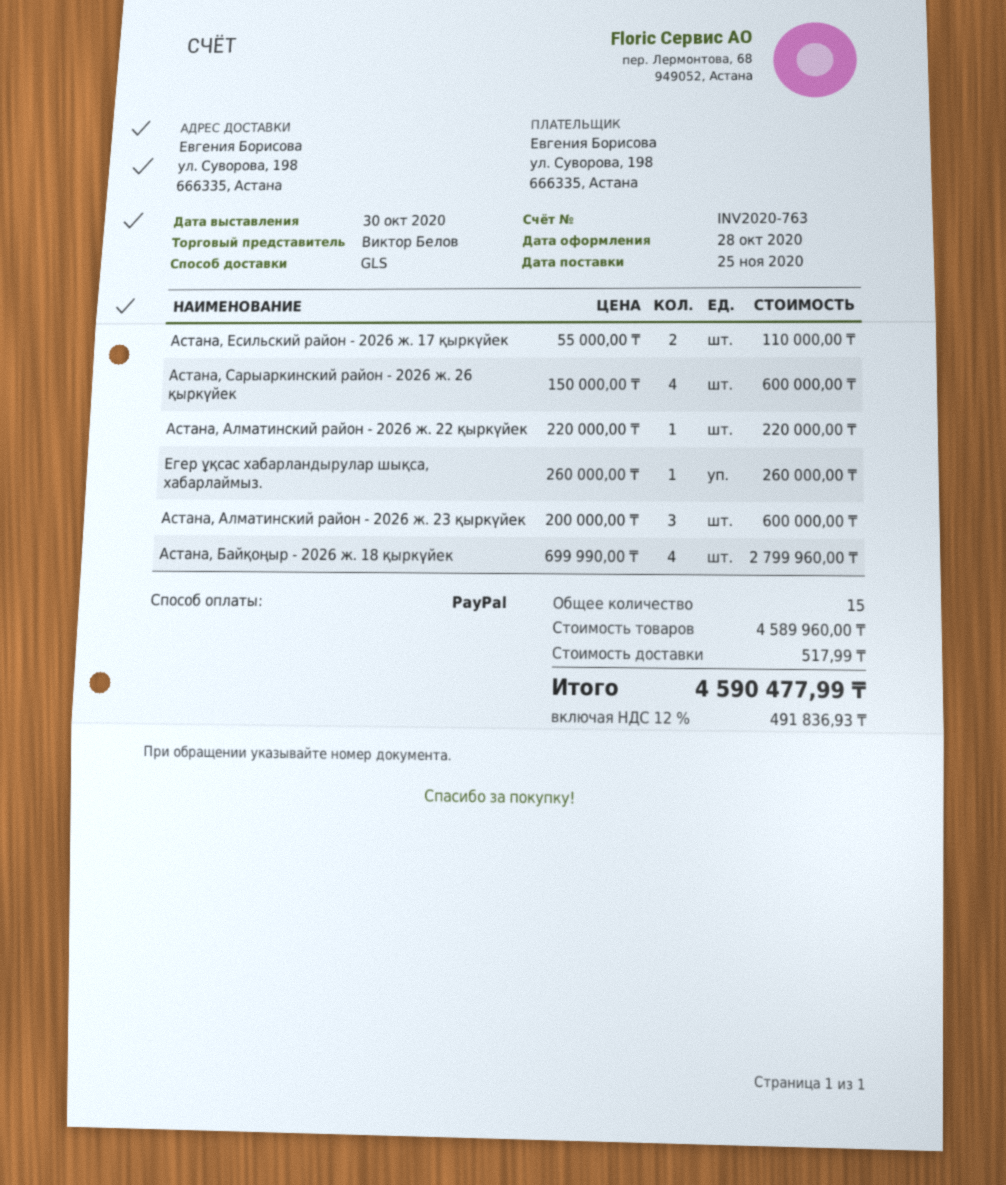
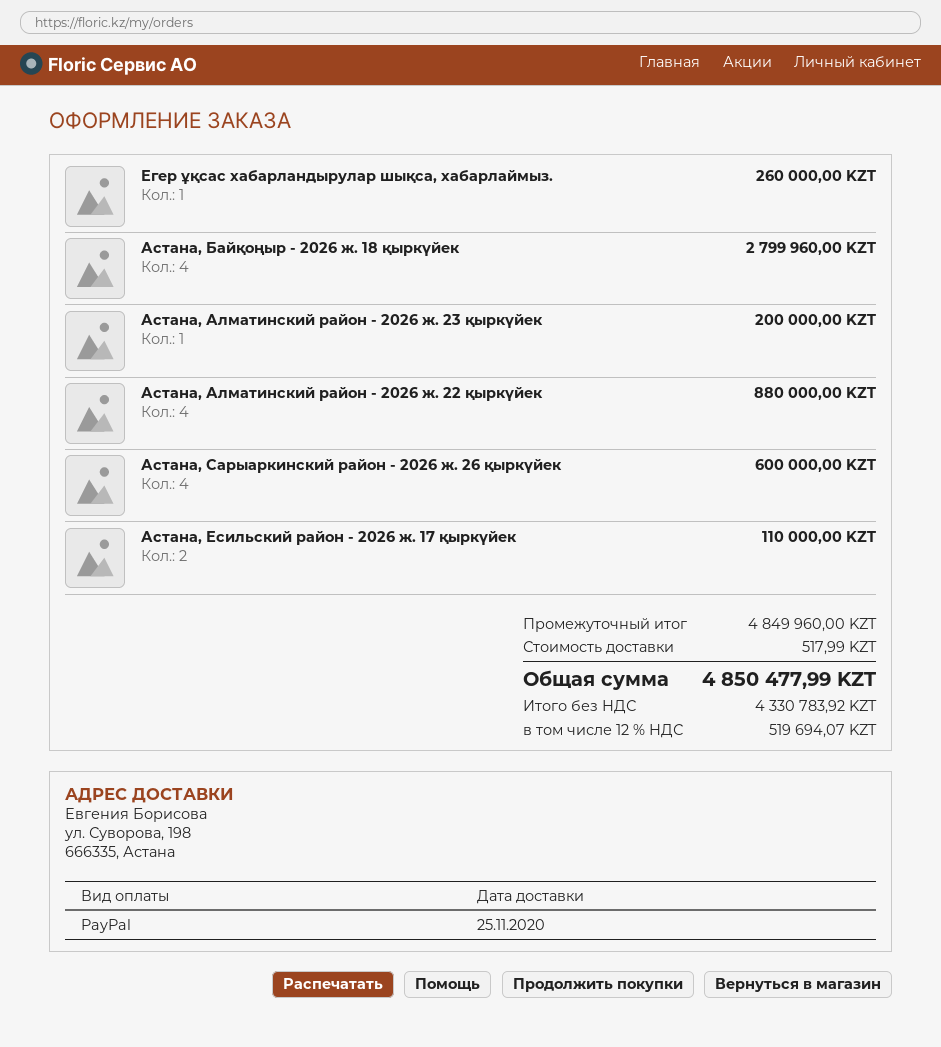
Астана, Алматинский район - 2026 ж. 22 қыркүйек: 1 for 220000.00 -> 4 for 880000.00
Астана, Алматинский район - 2026 ж. 23 қыркүйек: 3 for 600000.00 -> 1 for 200000.00
subtotal: 4589960.00 -> 4849960.00
tax: 12% = 491836.93 -> 12% = 519694.07
total: 4590477.99 -> 4850477.99

